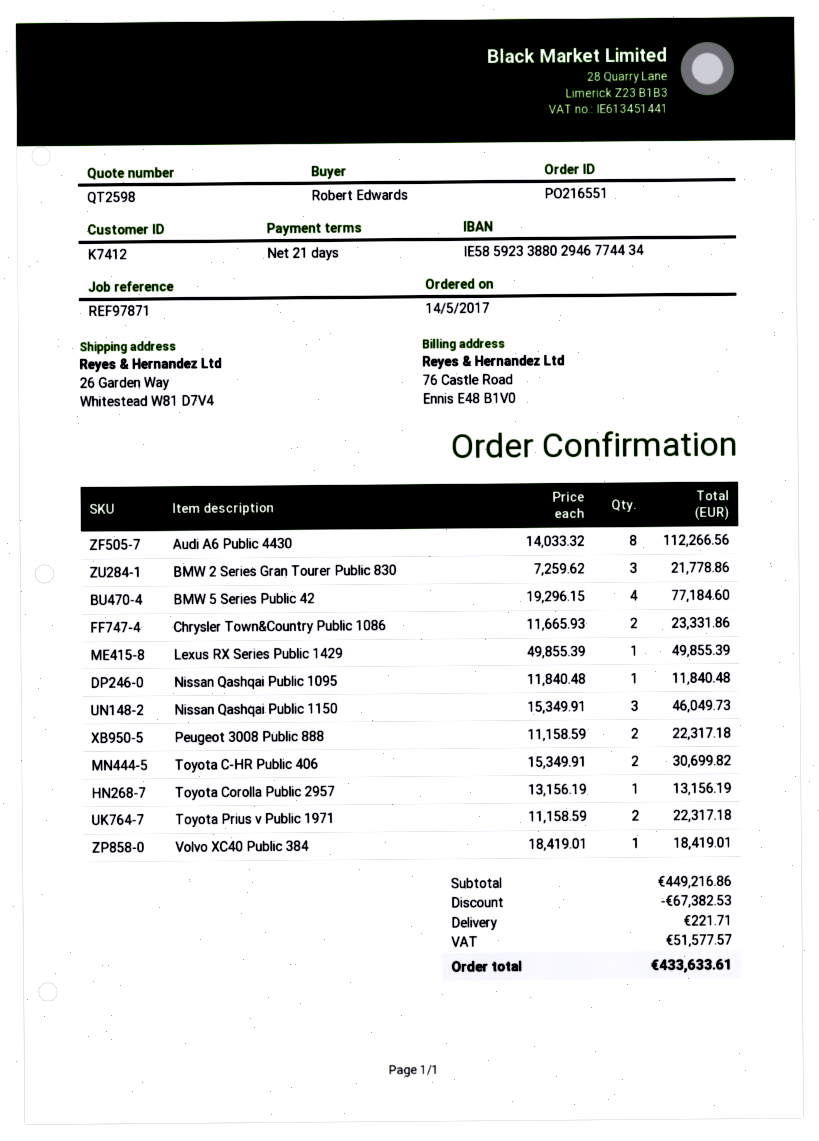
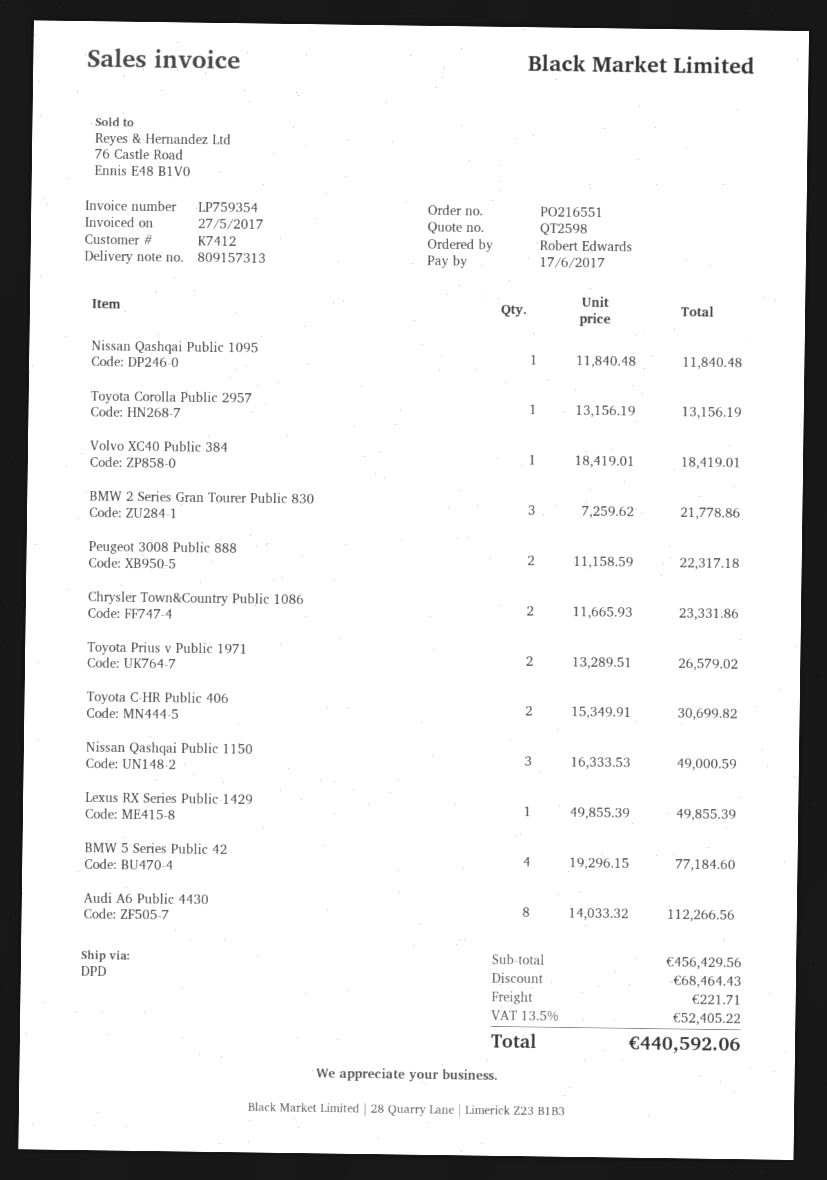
Nissan Qashqai Public 1150: 3 x 15349.91 = 46049.73 -> 3 x 16333.53 = 49000.59
Toyota Prius v Public 1971: 2 x 11158.59 = 22317.18 -> 2 x 13289.51 = 26579.02
subtotal: 449216.86 -> 456429.56
discount: 67382.53 -> 68464.43
tax: 51577.57 -> 52405.22
total: 433633.61 -> 440592.06

